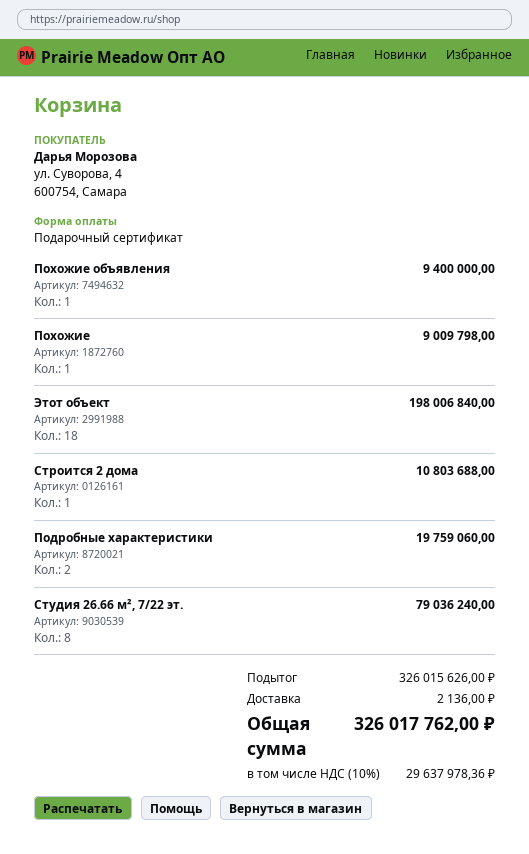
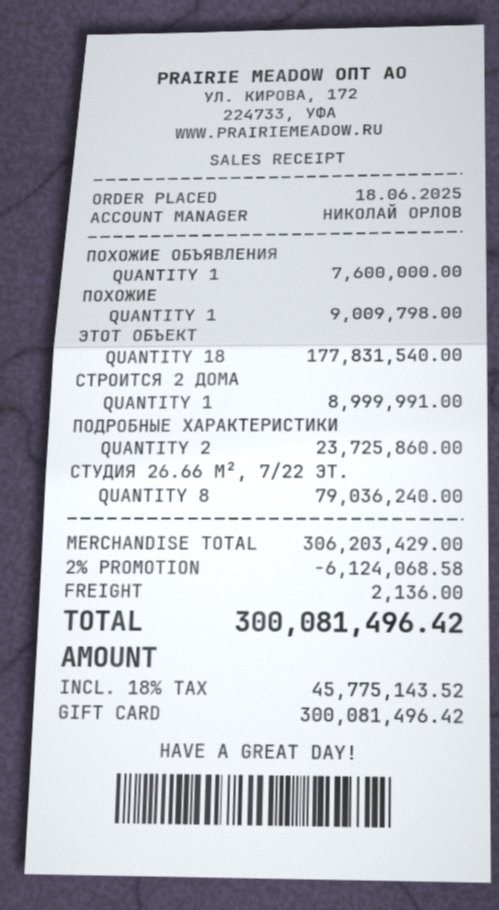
Похожие объявления: 1 for 9400000.00 -> 1 for 7600000.00
Этот объект: 18 for 198006840.00 -> 18 for 177831540.00
Строится 2 дома: 1 for 10803688.00 -> 1 for 8999991.00
Подробные характеристики: 2 for 19759060.00 -> 2 for 23725860.00
subtotal: 326015626.00 -> 306203429.00
discount: none -> 2% = 6124068.58
tax: 10% = 29637978.36 -> 18% = 45775143.52
total: 326017762.00 -> 300081496.42

